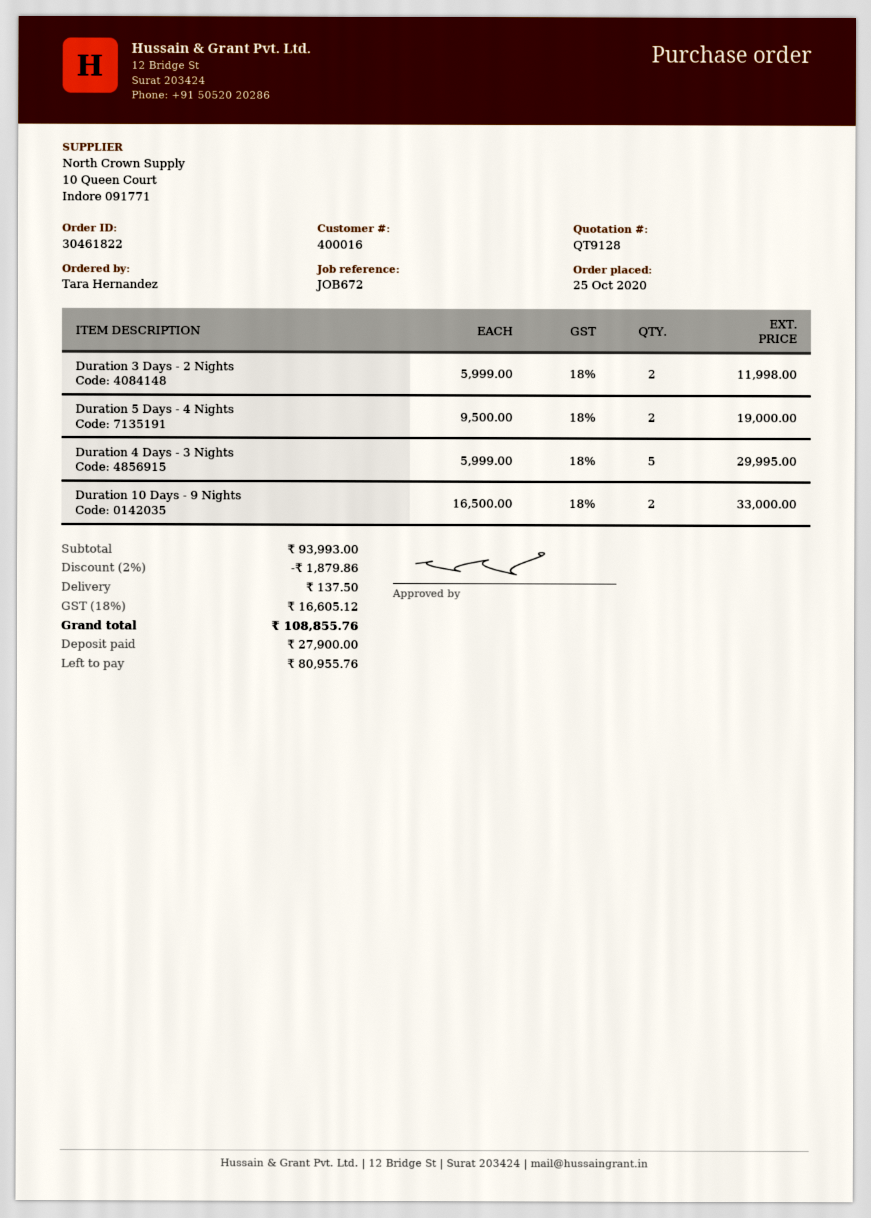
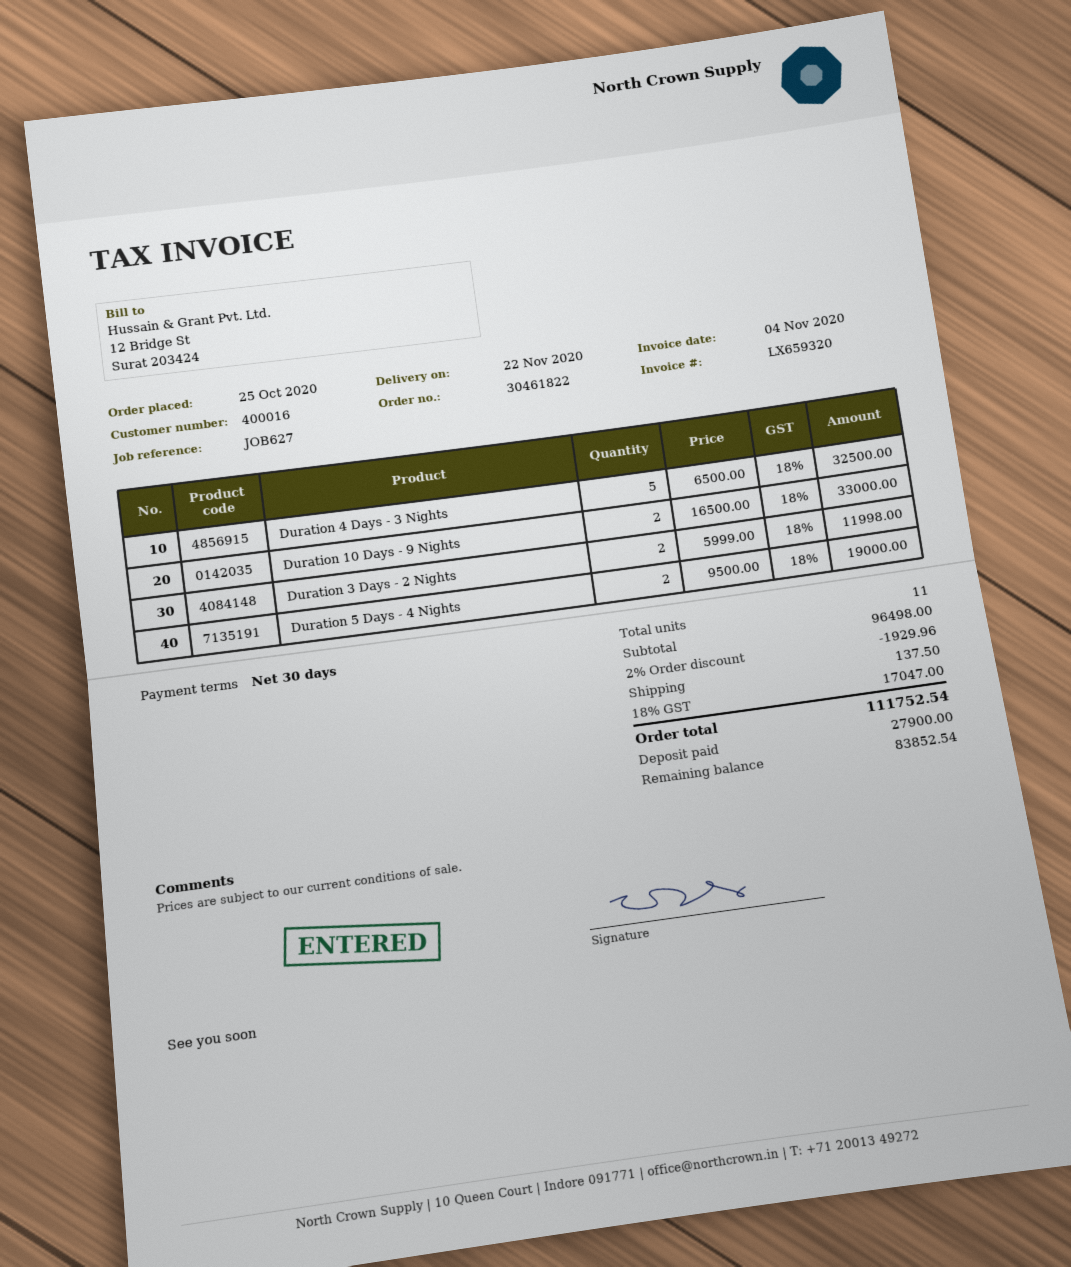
reference: JOB672 -> JOB627
Duration 4 Days - 3 Nights: 5 x 5999.00 = 29995.00 -> 5 x 6500.00 = 32500.00
subtotal: 93993.00 -> 96498.00
discount: 2% = 1879.86 -> 2% = 1929.96
tax: 18% = 16605.12 -> 18% = 17047.00
total: 108855.76 -> 111752.54
balance: 80955.76 -> 83852.54

